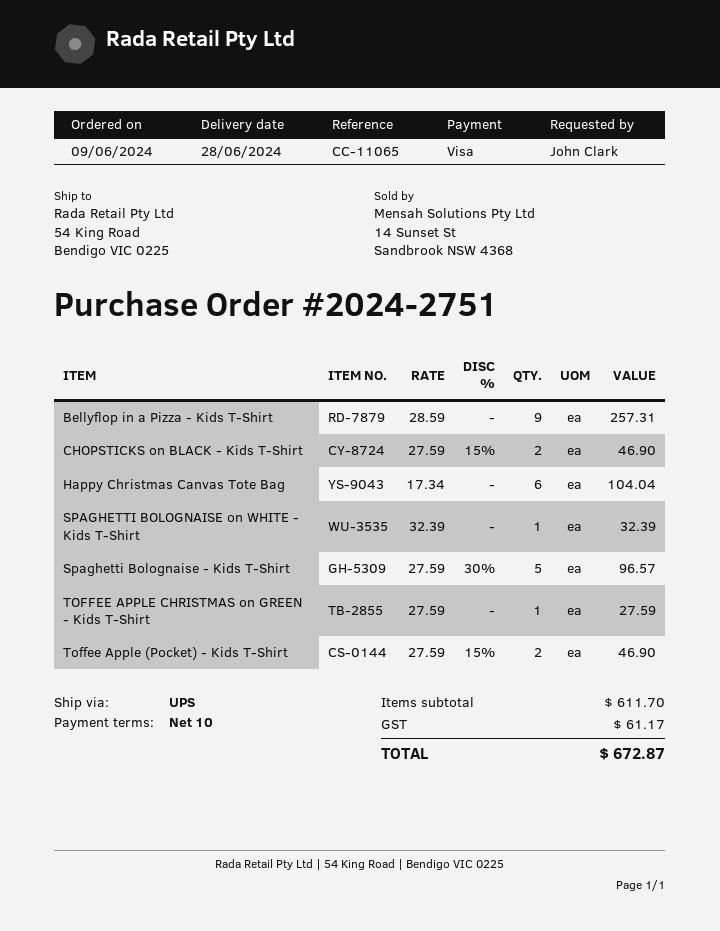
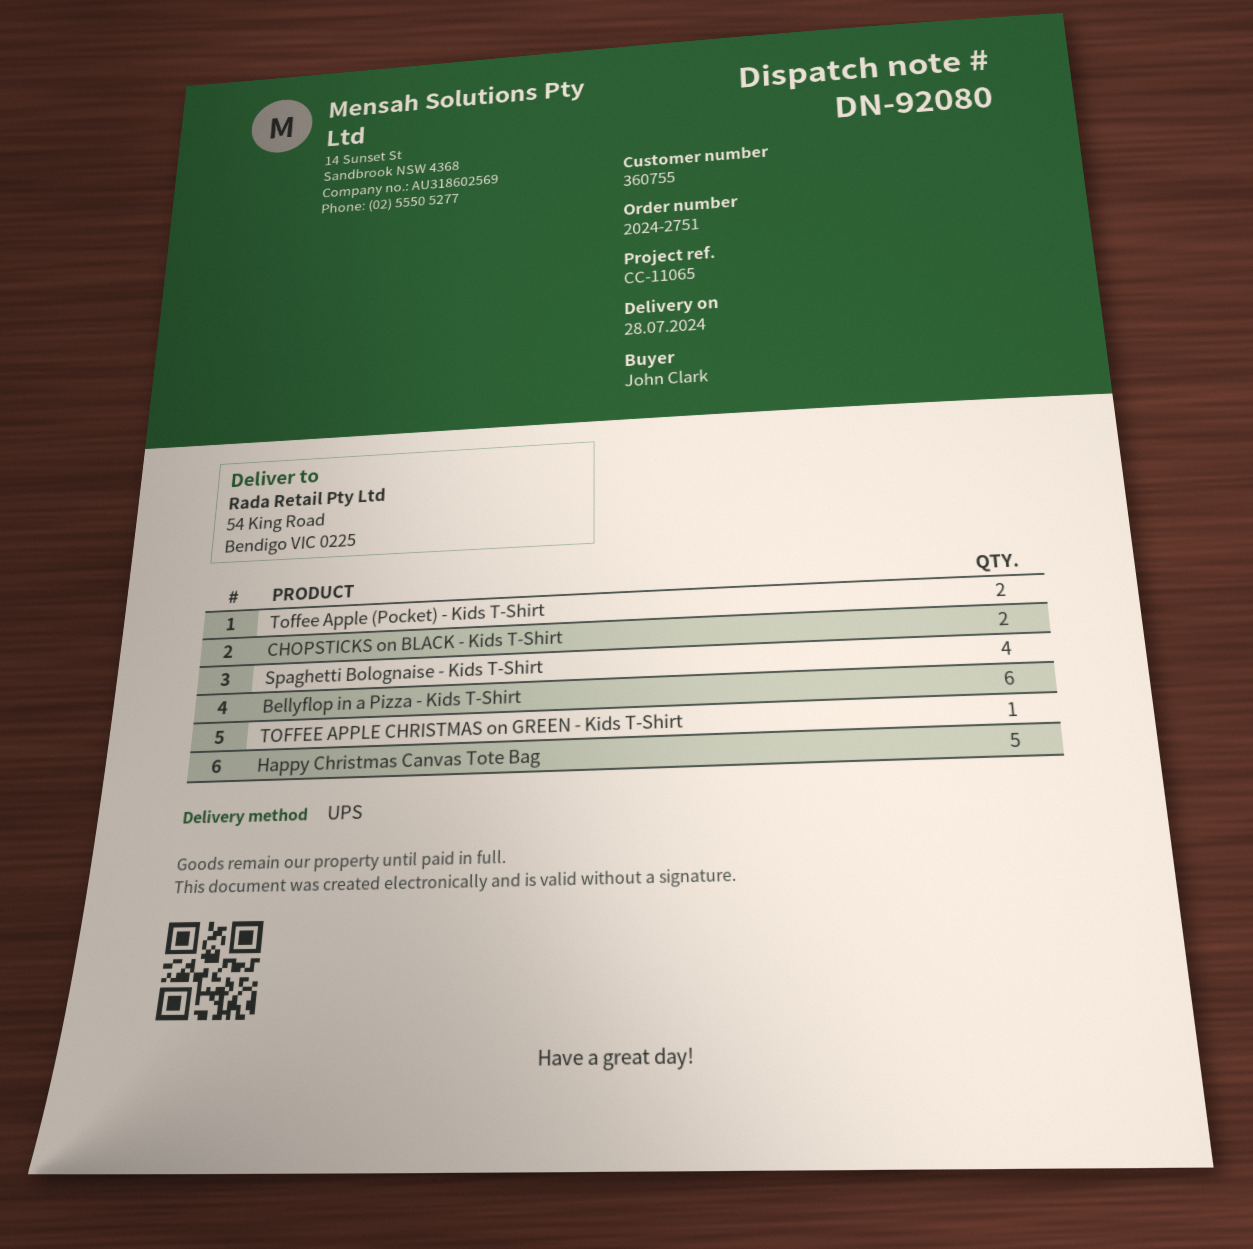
delivery date: 2024-06-28 -> 2024-07-28
Bellyflop in a Pizza - Kids T-Shirt: 9 -> 6
Happy Christmas Canvas Tote Bag: 6 -> 5
SPAGHETTI BOLOGNAISE on WHITE - Kids T-Shirt: 1 -> none
Spaghetti Bolognaise - Kids T-Shirt: 5 -> 4

